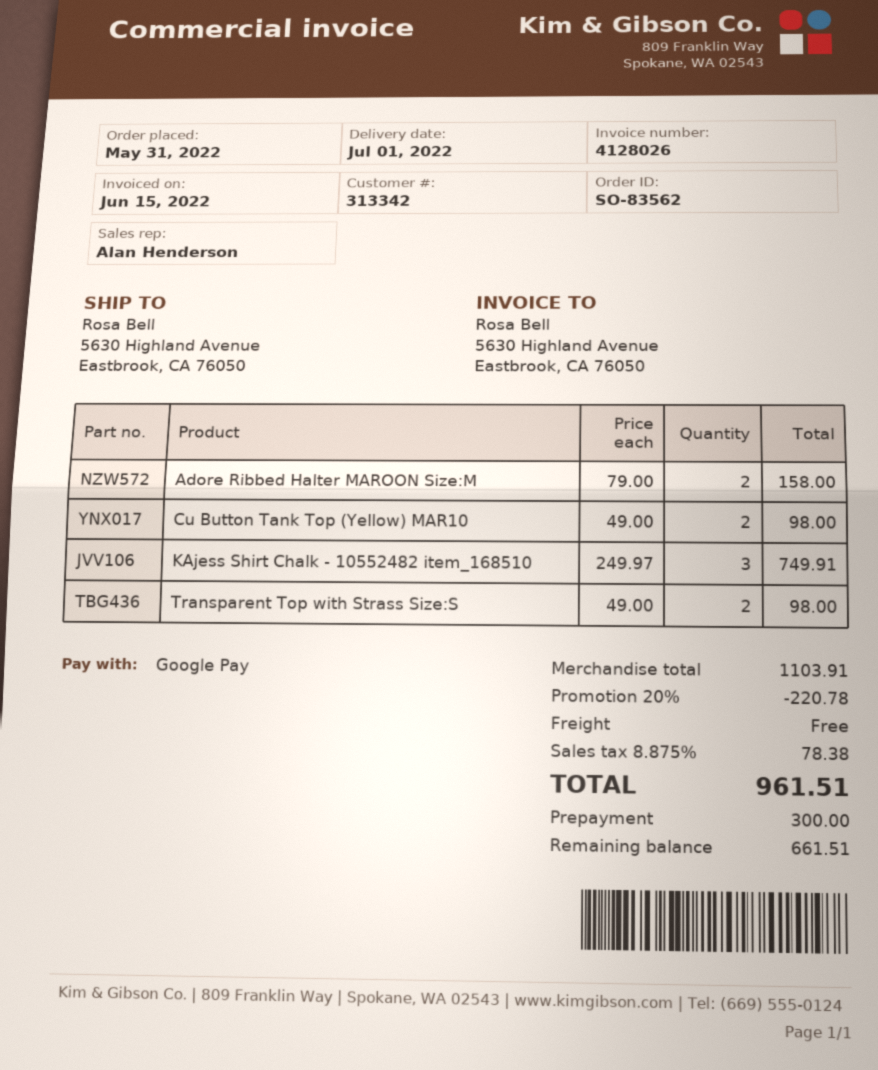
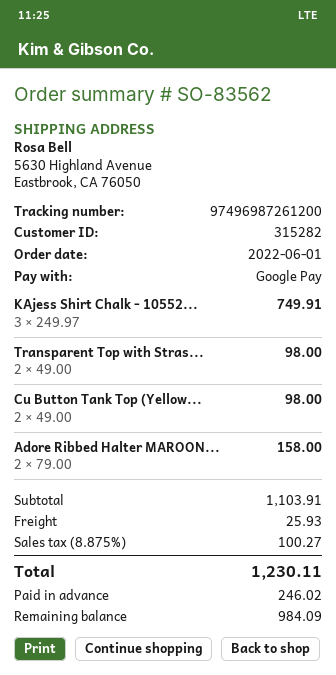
order date: 2022-05-31 -> 2022-06-01
customer number: 313342 -> 315282
discount: 20% = 220.78 -> none
shipping: 0.00 -> 25.93
tax: 8.875% = 78.38 -> 8.875% = 100.27
total: 961.51 -> 1230.11
deposit: 300.00 -> 246.02
balance: 661.51 -> 984.09

